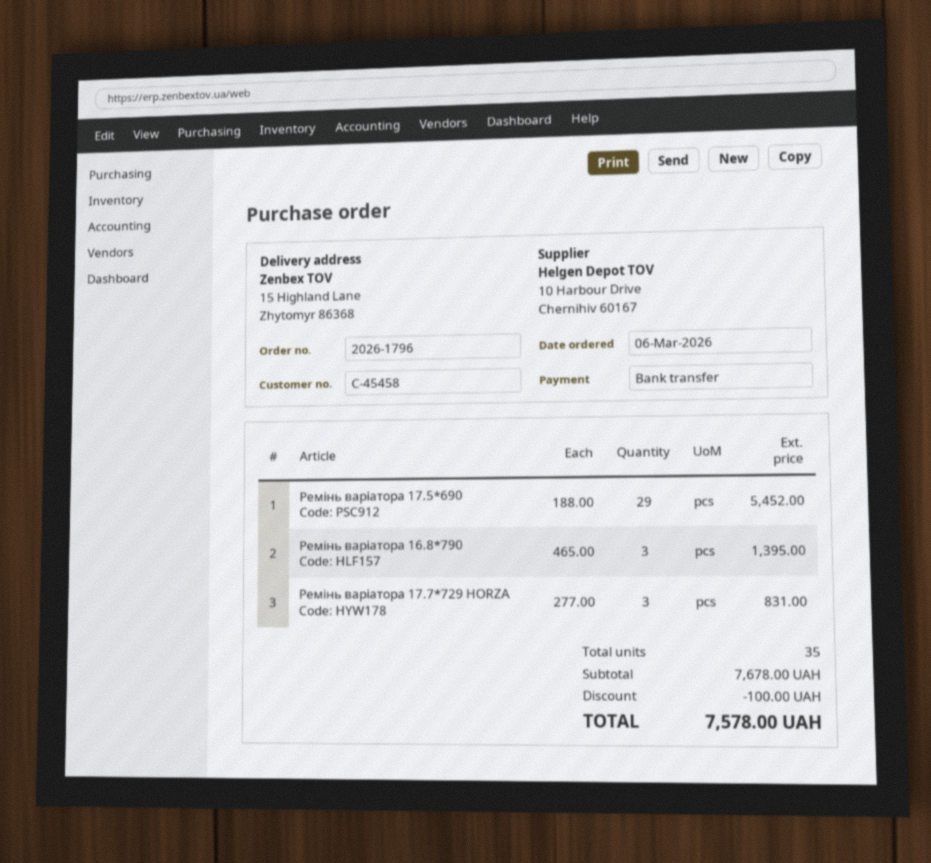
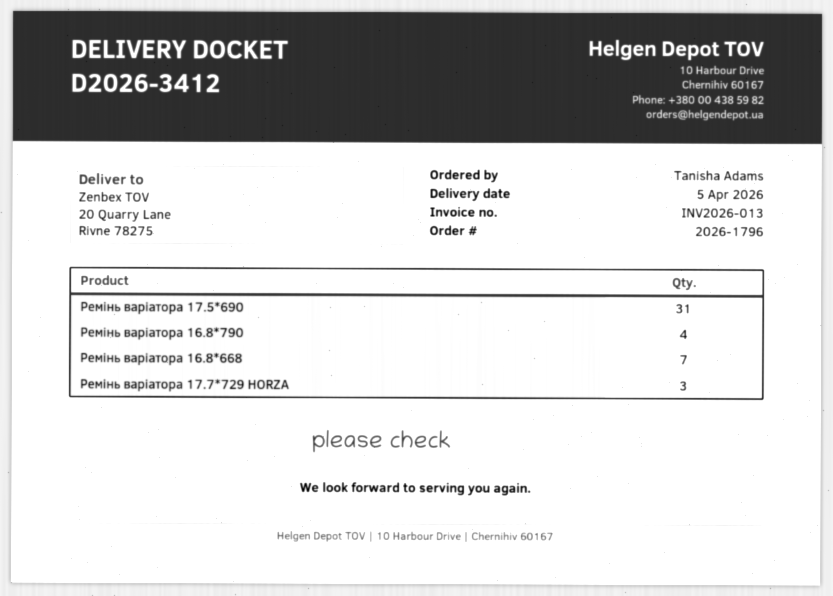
ship to: 15 Highland Lane, Zhytomyr 86368 -> 20 Quarry Lane, Rivne 78275
Ремінь варіатора 17.5*690: 29 -> 31
Ремінь варіатора 16.8*790: 3 -> 4
Ремінь варіатора 16.8*668: none -> 7

